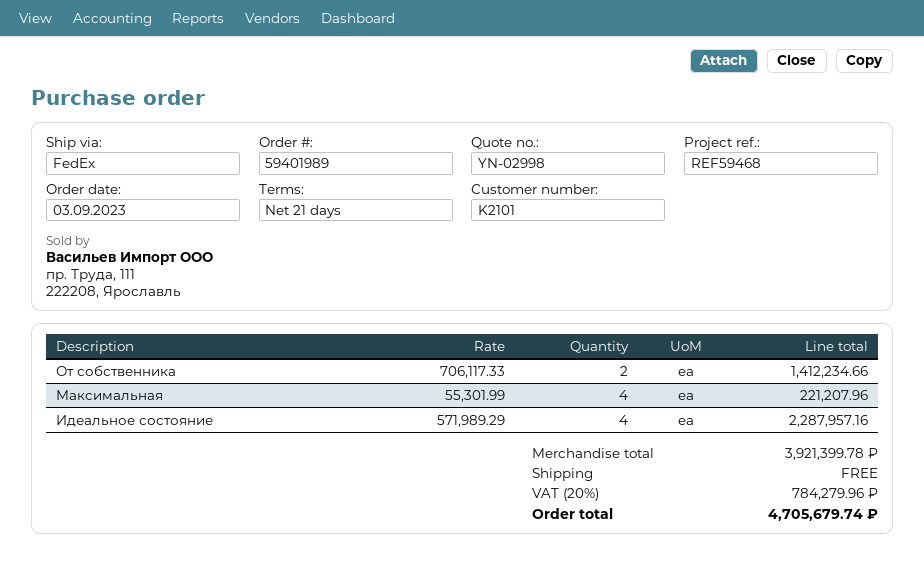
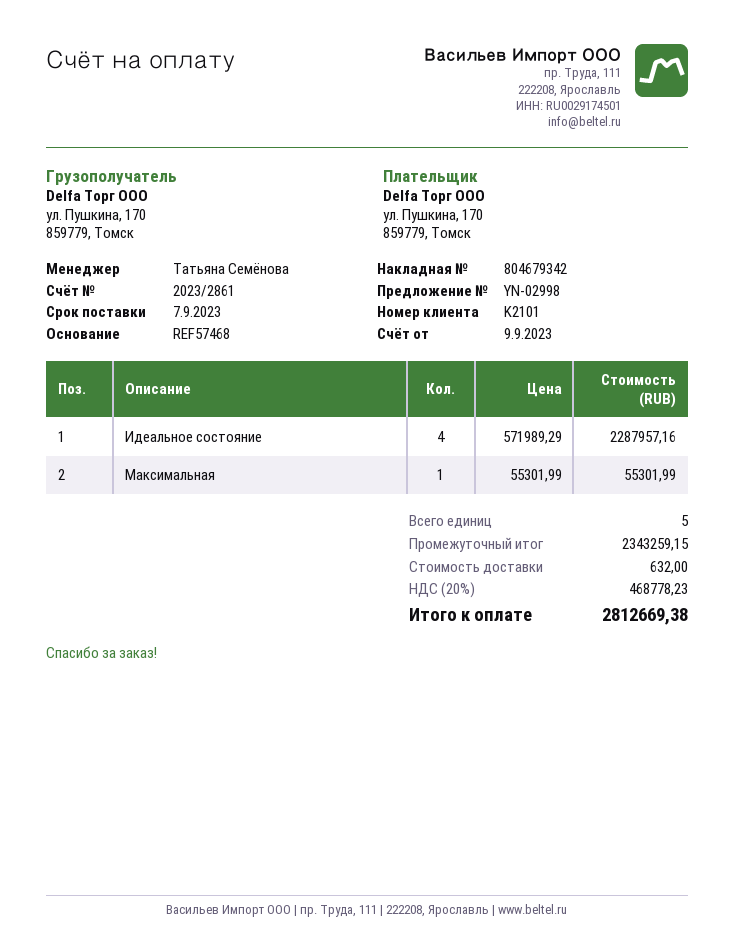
reference: REF59468 -> REF57468
От собственника: 2 x 706117.33 = 1412234.66 -> none
Максимальная: 4 x 55301.99 = 221207.96 -> 1 x 55301.99 = 55301.99
subtotal: 3921399.78 -> 2343259.15
shipping: 0.00 -> 632.00
tax: 20% = 784279.96 -> 20% = 468778.23
total: 4705679.74 -> 2812669.38

